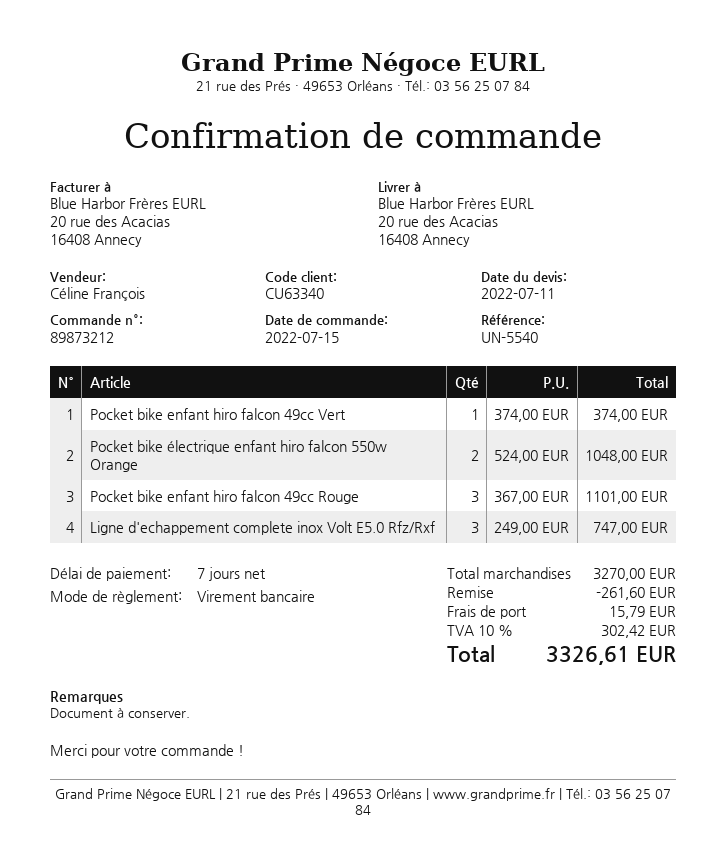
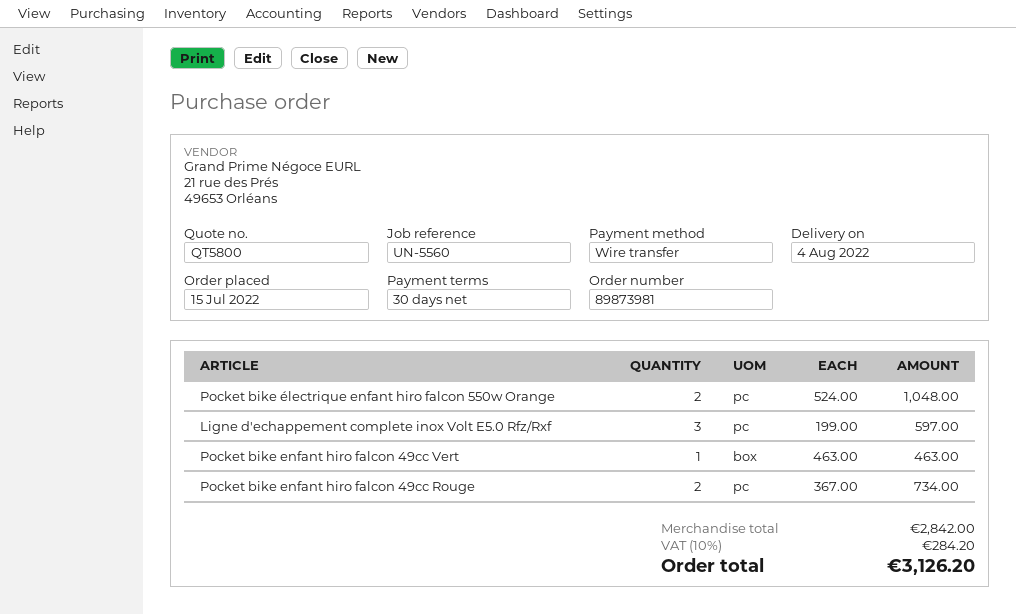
order number: 89873212 -> 89873981
payment terms: 7 days -> 30 days
reference: UN-5540 -> UN-5560
Pocket bike enfant hiro falcon 49cc Vert: 1 x 374.00 = 374.00 -> 1 x 463.00 = 463.00
Pocket bike enfant hiro falcon 49cc Rouge: 3 x 367.00 = 1101.00 -> 2 x 367.00 = 734.00
Ligne d'echappement complete inox Volt E5.0 Rfz/Rxf: 3 x 249.00 = 747.00 -> 3 x 199.00 = 597.00
subtotal: 3270.00 -> 2842.00
discount: 261.60 -> none
shipping: 15.79 -> none
tax: 10% = 302.42 -> 10% = 284.20
total: 3326.61 -> 3126.20

